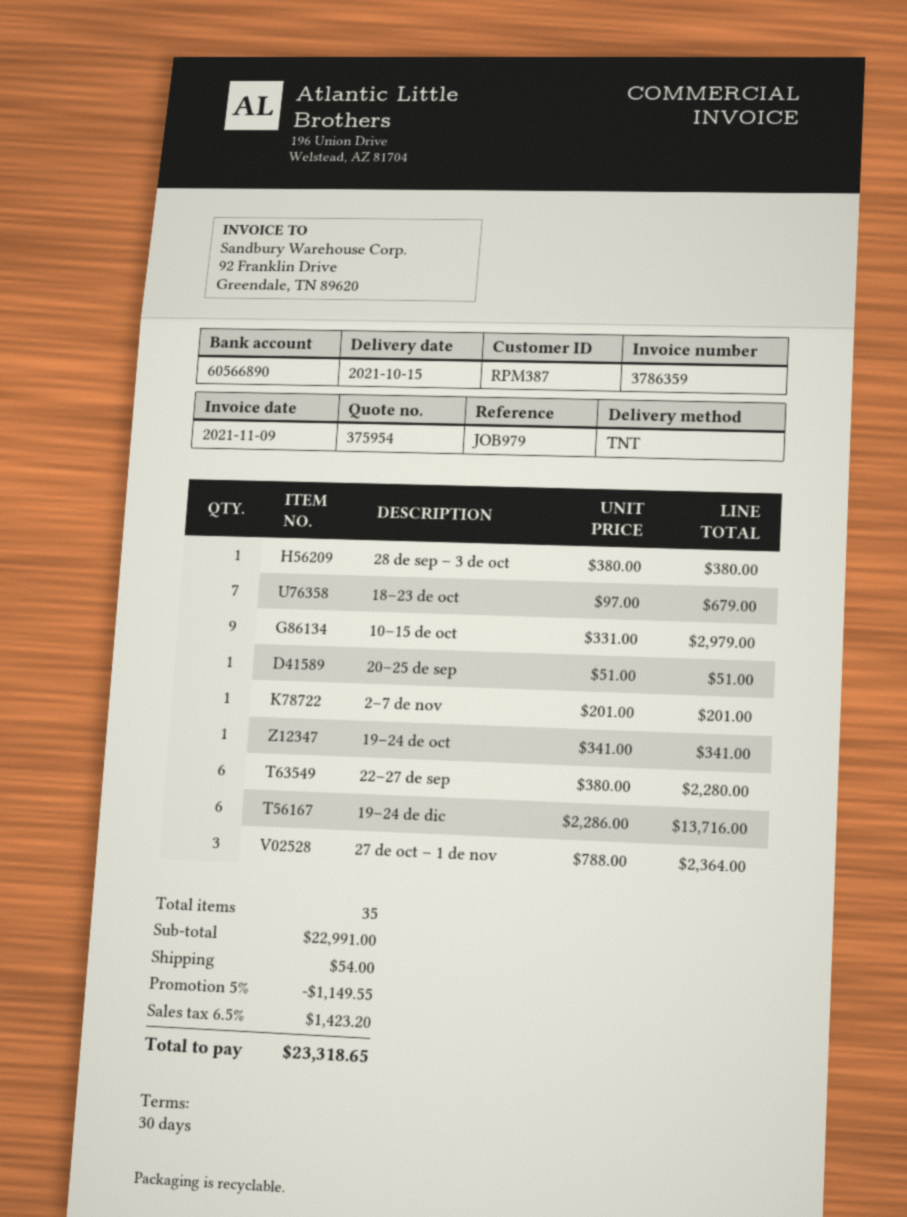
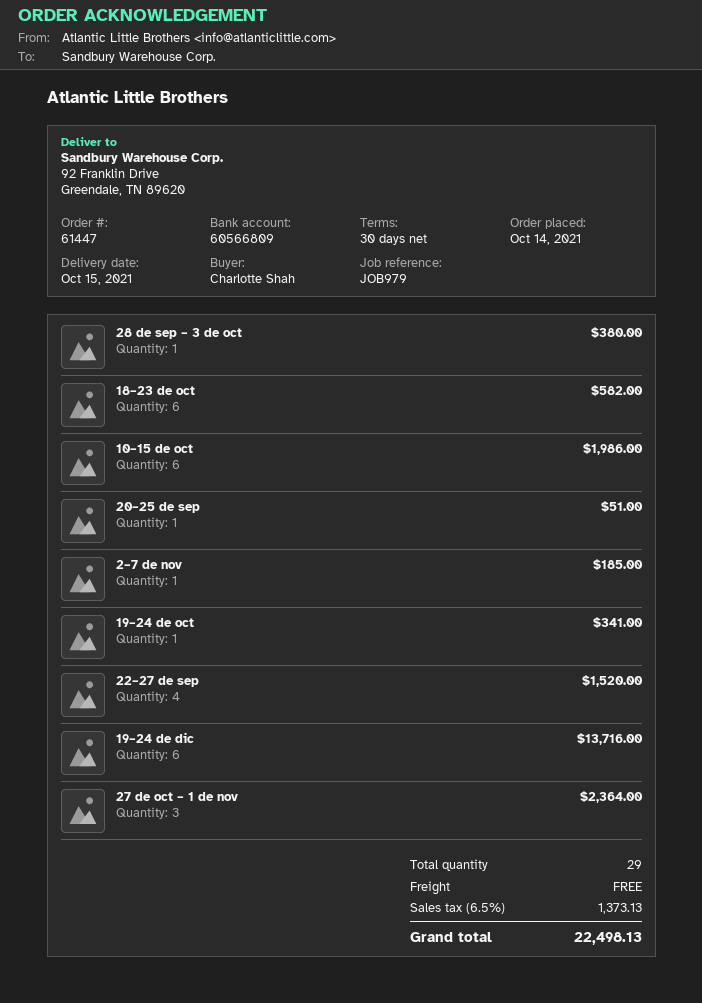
bank account: 60566890 -> 60566809
18–23 de oct: 7 for 679.00 -> 6 for 582.00
10–15 de oct: 9 for 2979.00 -> 6 for 1986.00
2–7 de nov: 1 for 201.00 -> 1 for 185.00
22–27 de sep: 6 for 2280.00 -> 4 for 1520.00
total quantity: 35 -> 29
discount: 5% = 1149.55 -> none
shipping: 54.00 -> 0.00
tax: 6.5% = 1423.20 -> 6.5% = 1373.13
total: 23318.65 -> 22498.13

